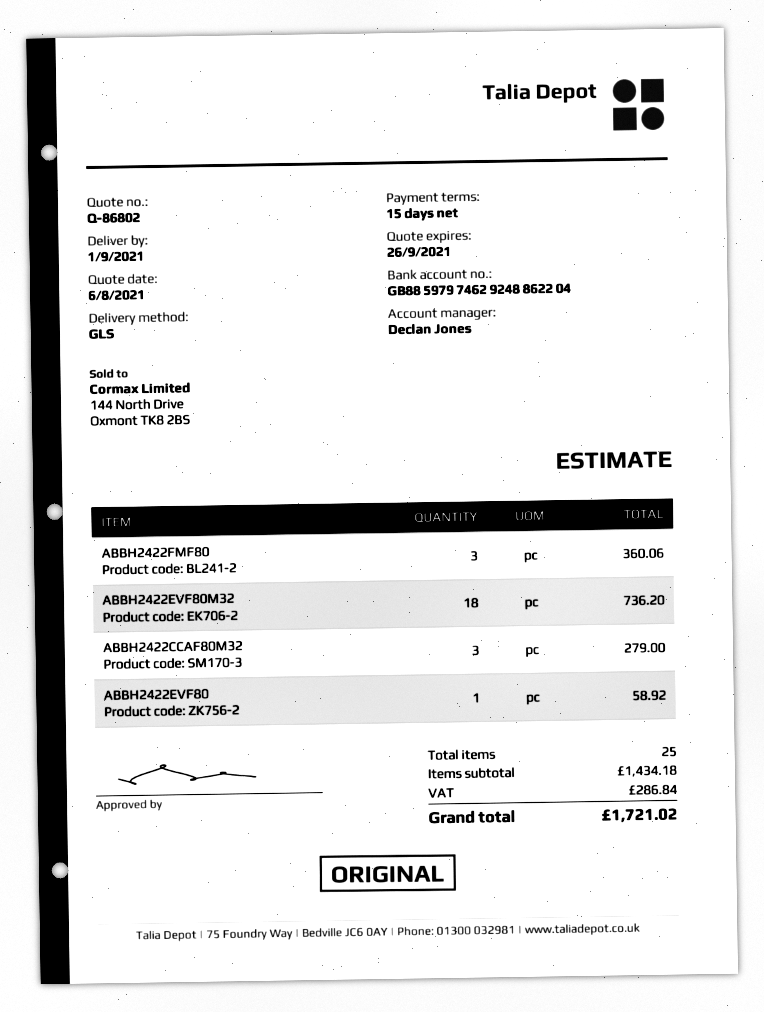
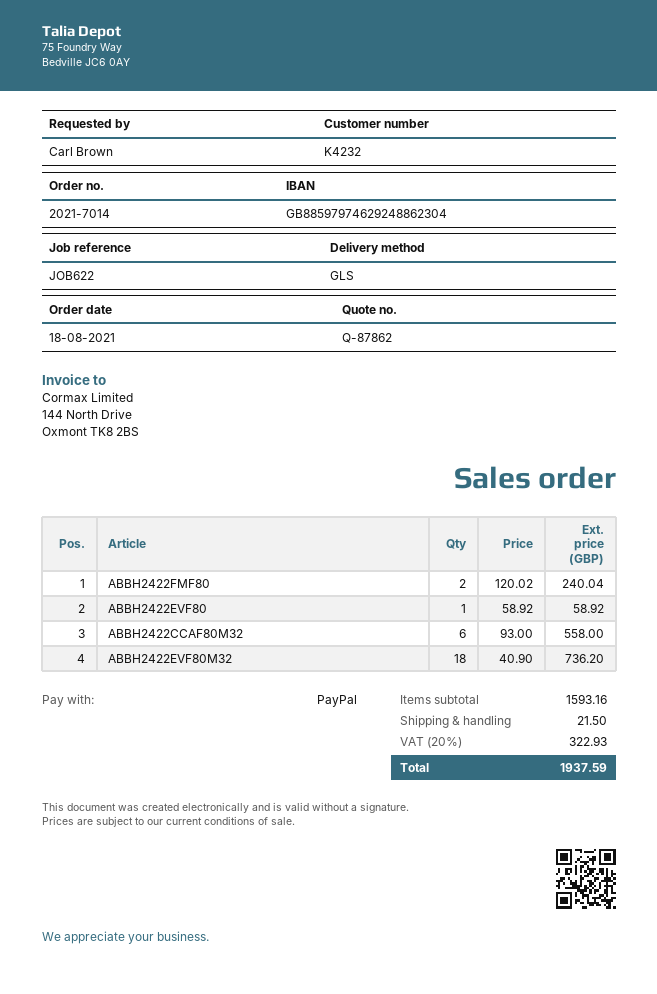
quote number: Q-86802 -> Q-87862
bank account: GB88597974629248862204 -> GB88597974629248862304
ABBH2422FMF80: 3 for 360.06 -> 2 for 240.04
ABBH2422CCAF80M32: 3 for 279.00 -> 6 for 558.00
subtotal: 1434.18 -> 1593.16
shipping: none -> 21.50
tax: 286.84 -> 322.93
total: 1721.02 -> 1937.59

